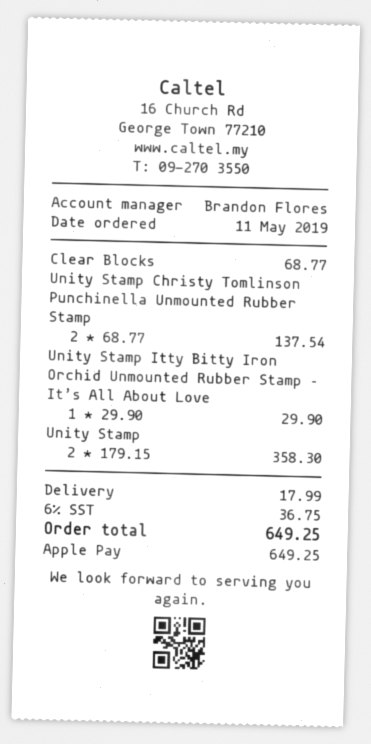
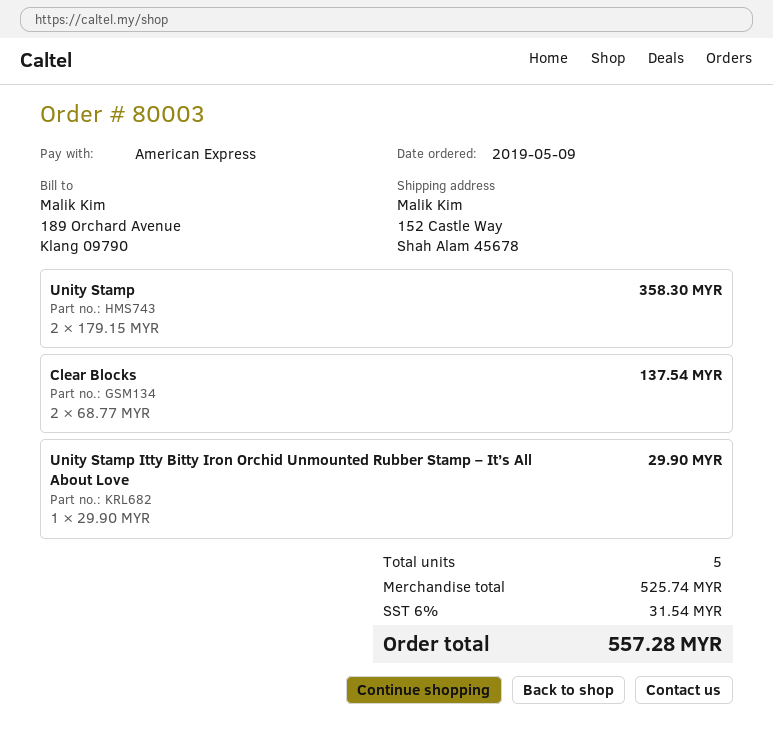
order date: 2019-05-11 -> 2019-05-09
payment method: Apple Pay -> American Express
Clear Blocks: 1 x 68.77 = 68.77 -> 2 x 68.77 = 137.54
Unity Stamp Christy Tomlinson Punchinella Unmounted Rubber Stamp: 2 x 68.77 = 137.54 -> none
shipping: 17.99 -> none
tax: 6% = 36.75 -> 6% = 31.54
total: 649.25 -> 557.28

